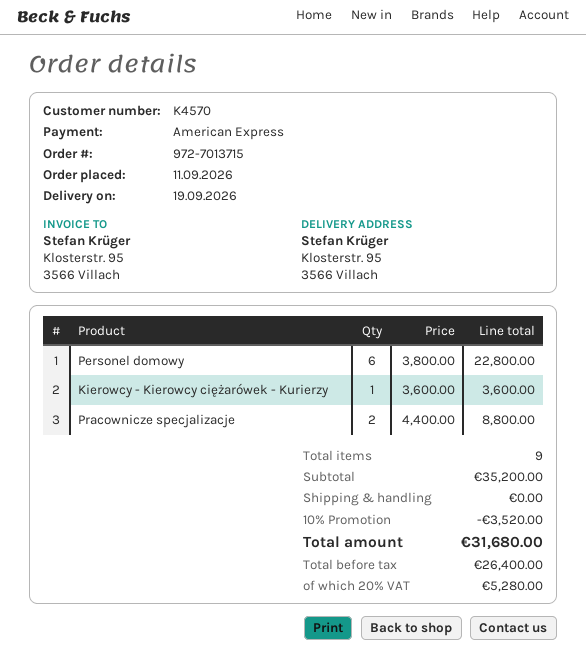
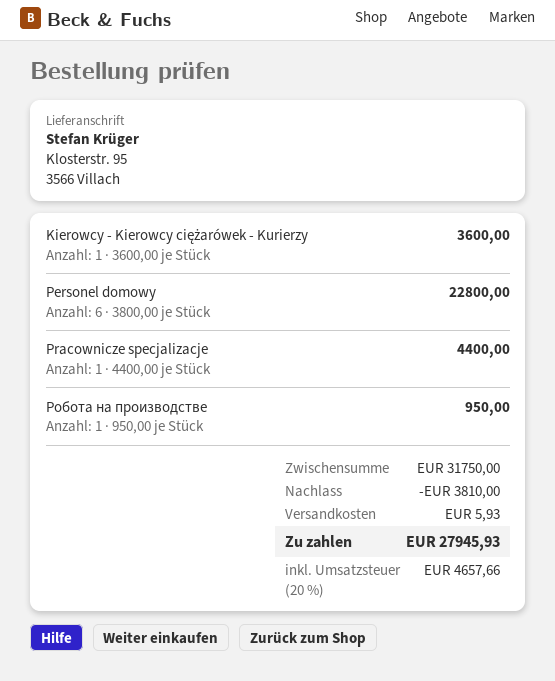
Pracownicze specjalizacje: 2 x 4400.00 = 8800.00 -> 1 x 4400.00 = 4400.00
Робота на производстве: none -> 1 x 950.00 = 950.00
subtotal: 35200.00 -> 31750.00
discount: 3520.00 -> 3810.00
shipping: 0.00 -> 5.93
tax: 20% = 5280.00 -> 20% = 4657.66
total: 31680.00 -> 27945.93

